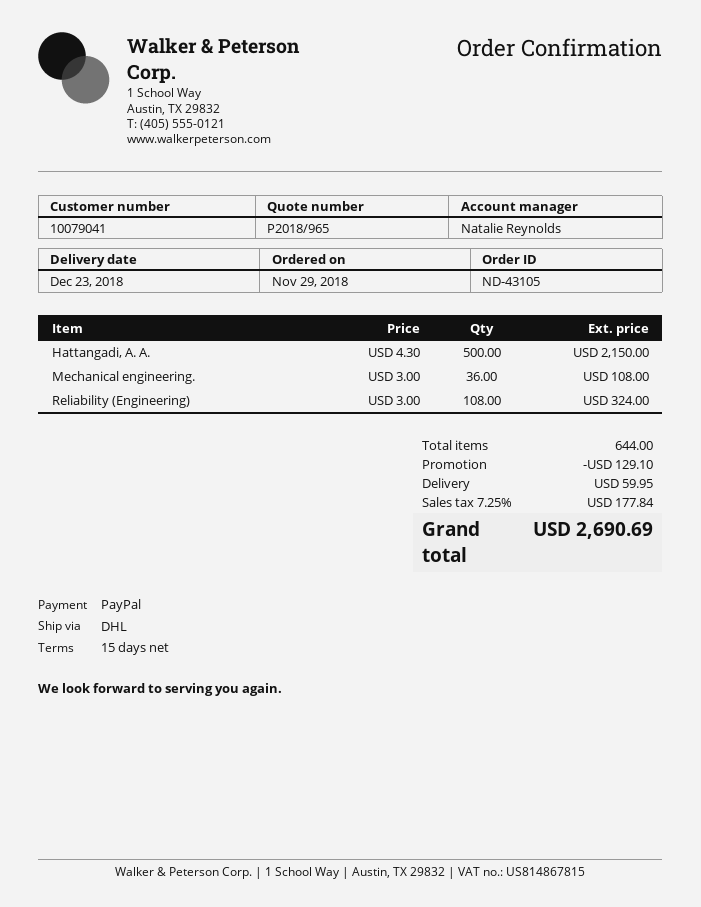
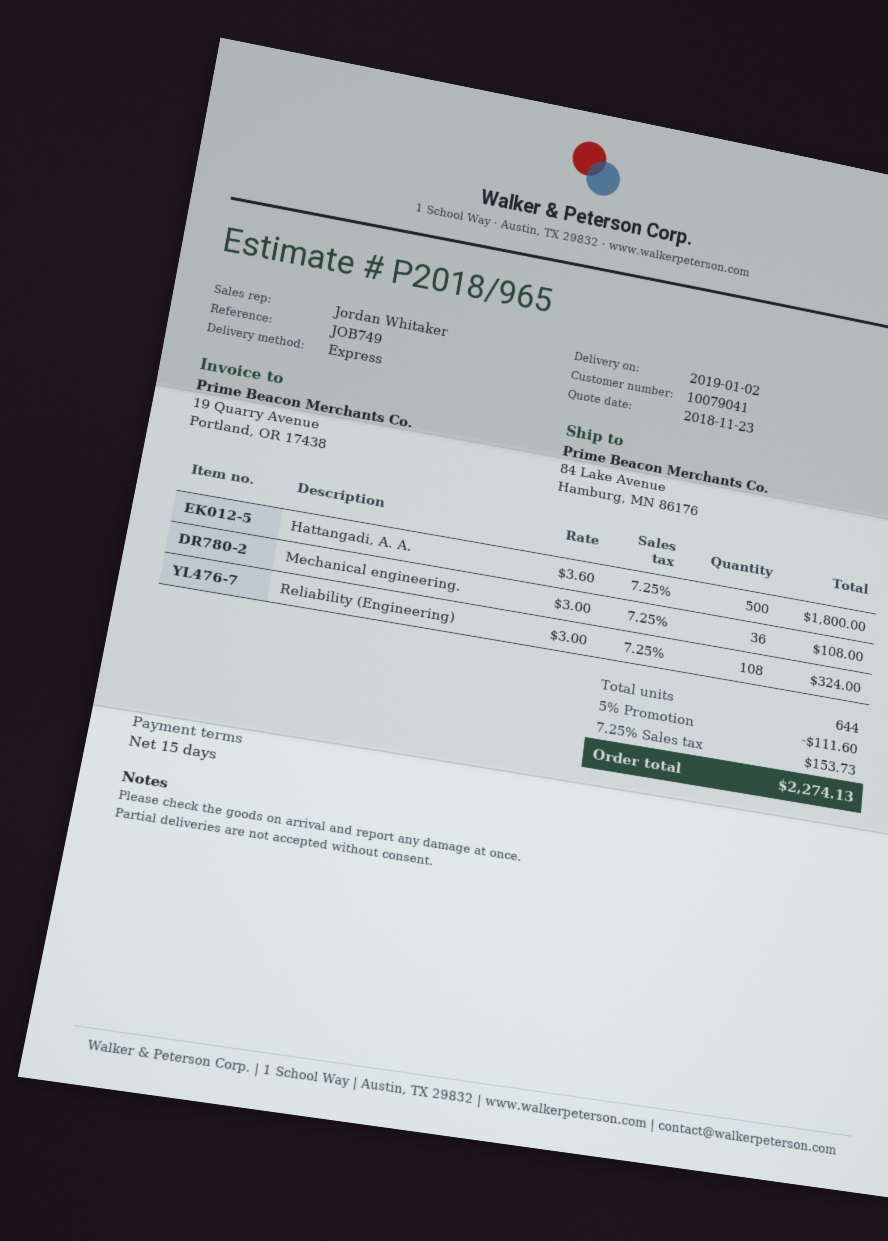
delivery date: 2018-12-23 -> 2019-01-02
sales rep: Natalie Reynolds -> Jordan Whitaker
shipping method: DHL -> express
Hattangadi, A. A.: 500 x 4.30 = 2150.00 -> 500 x 3.60 = 1800.00
discount: 129.10 -> 111.60
shipping: 59.95 -> none
tax: 7.25% = 177.84 -> 7.25% = 153.73
total: 2690.69 -> 2274.13

